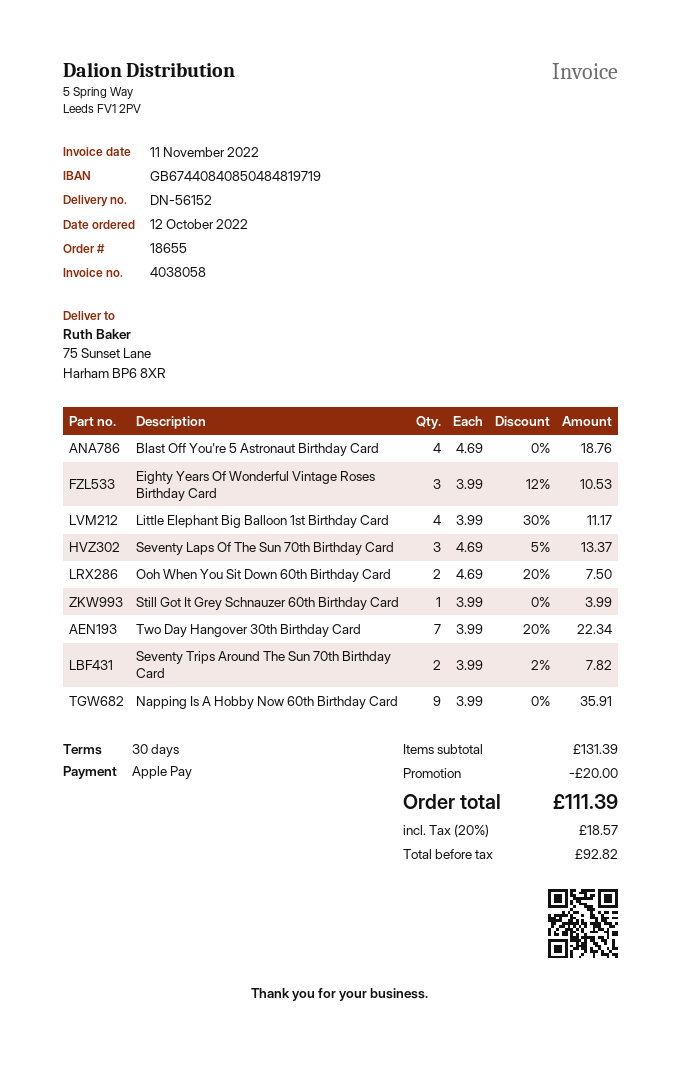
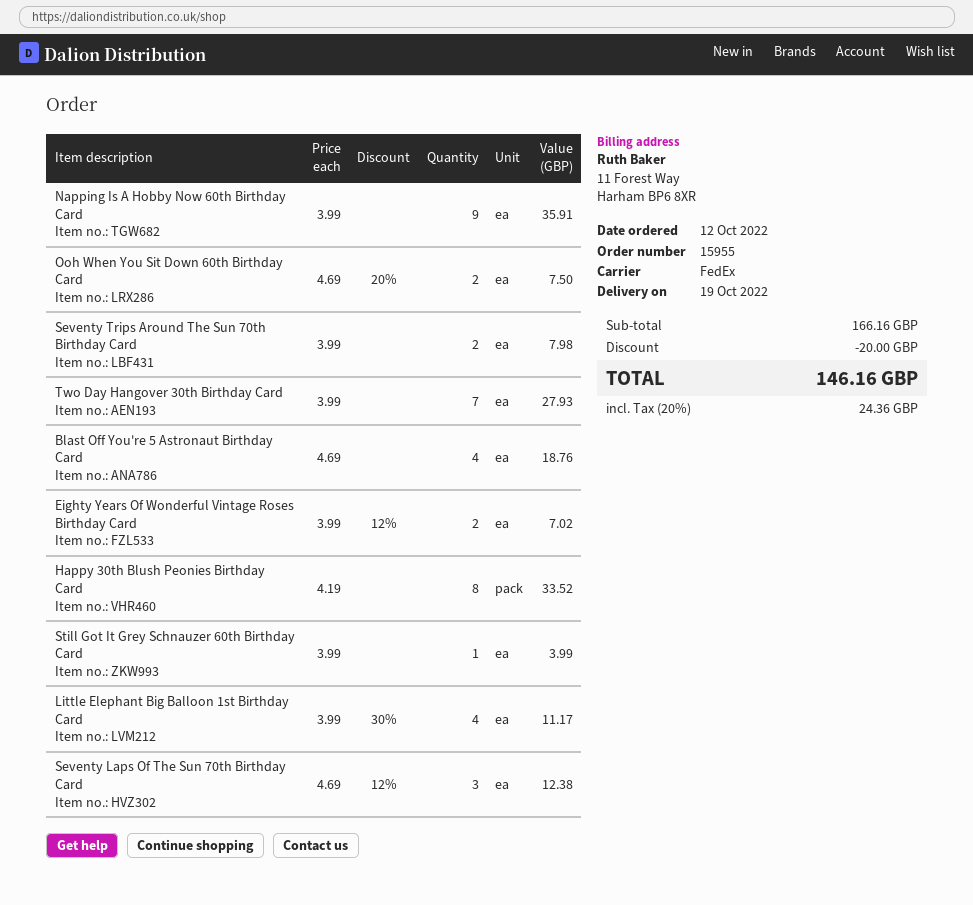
order number: 18655 -> 15955
Eighty Years Of Wonderful Vintage Roses Birthday Card: 3 x 3.99 - 12% = 10.53 -> 2 x 3.99 - 12% = 7.02
Seventy Laps Of The Sun 70th Birthday Card: 3 x 4.69 - 5% = 13.37 -> 3 x 4.69 - 12% = 12.38
Two Day Hangover 30th Birthday Card: 7 x 3.99 - 20% = 22.34 -> 7 x 3.99 = 27.93
Seventy Trips Around The Sun 70th Birthday Card: 2 x 3.99 - 2% = 7.82 -> 2 x 3.99 = 7.98
Happy 30th Blush Peonies Birthday Card: none -> 8 x 4.19 = 33.52
subtotal: 131.39 -> 166.16
tax: 20% = 18.57 -> 20% = 24.36
total: 111.39 -> 146.16

